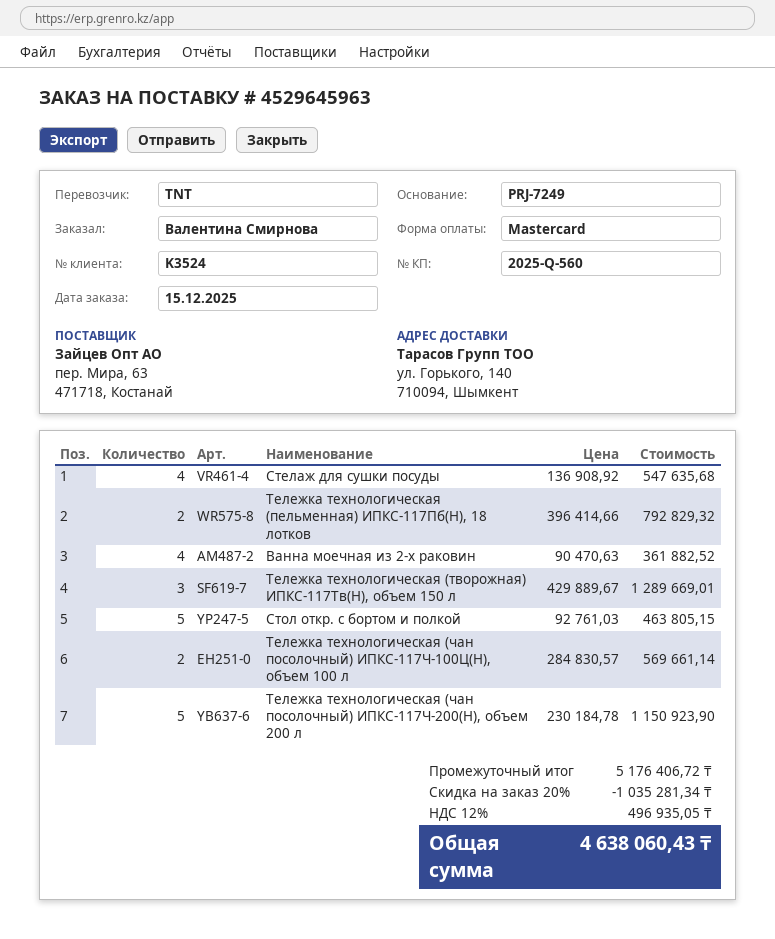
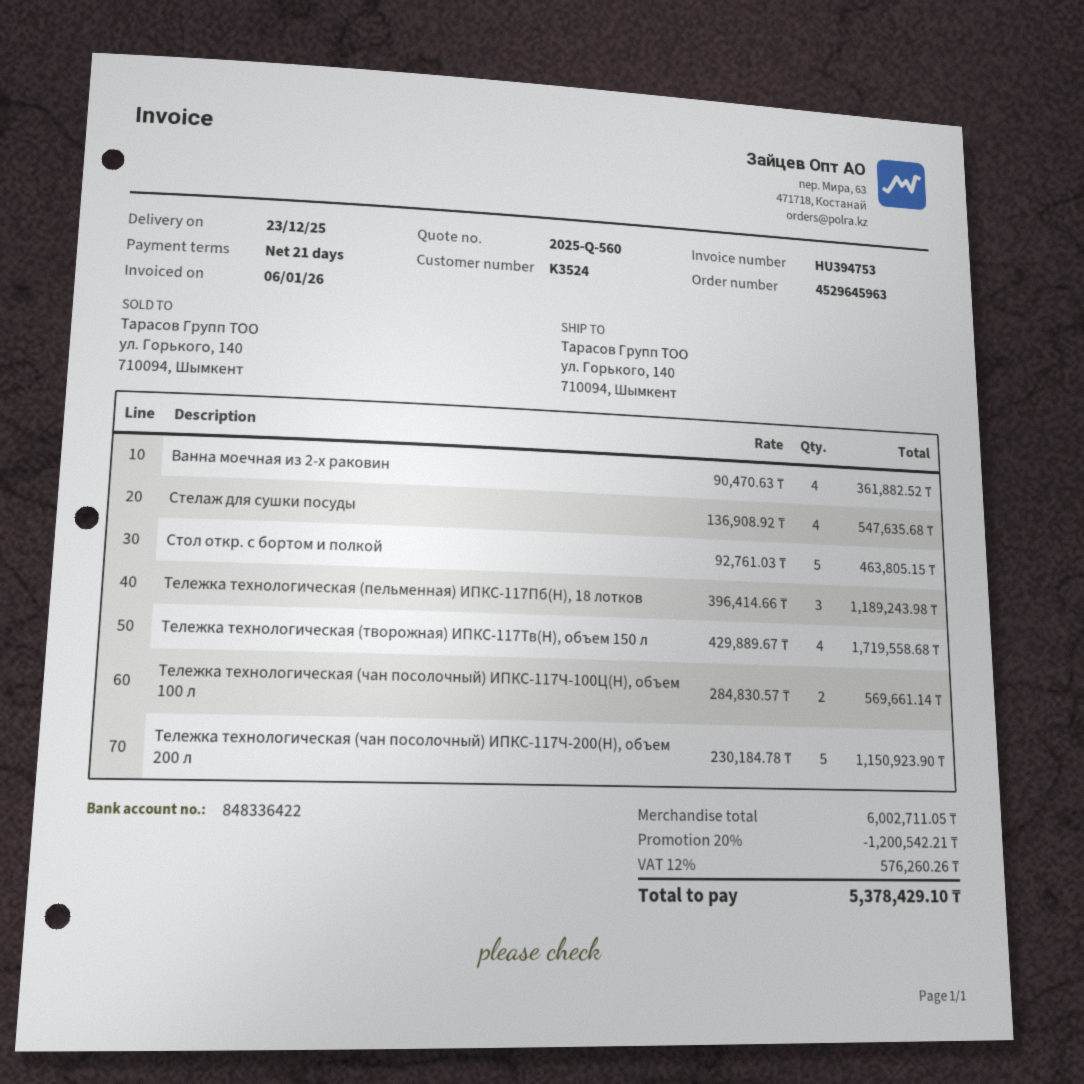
Тележка технологическая (пельменная) ИПКС-117Пб(Н), 18 лотков: 2 x 396414.66 = 792829.32 -> 3 x 396414.66 = 1189243.98
Тележка технологическая (творожная) ИПКС-117Тв(Н), объем 150 л: 3 x 429889.67 = 1289669.01 -> 4 x 429889.67 = 1719558.68
subtotal: 5176406.72 -> 6002711.05
discount: 20% = 1035281.34 -> 20% = 1200542.21
tax: 12% = 496935.05 -> 12% = 576260.26
total: 4638060.43 -> 5378429.10

